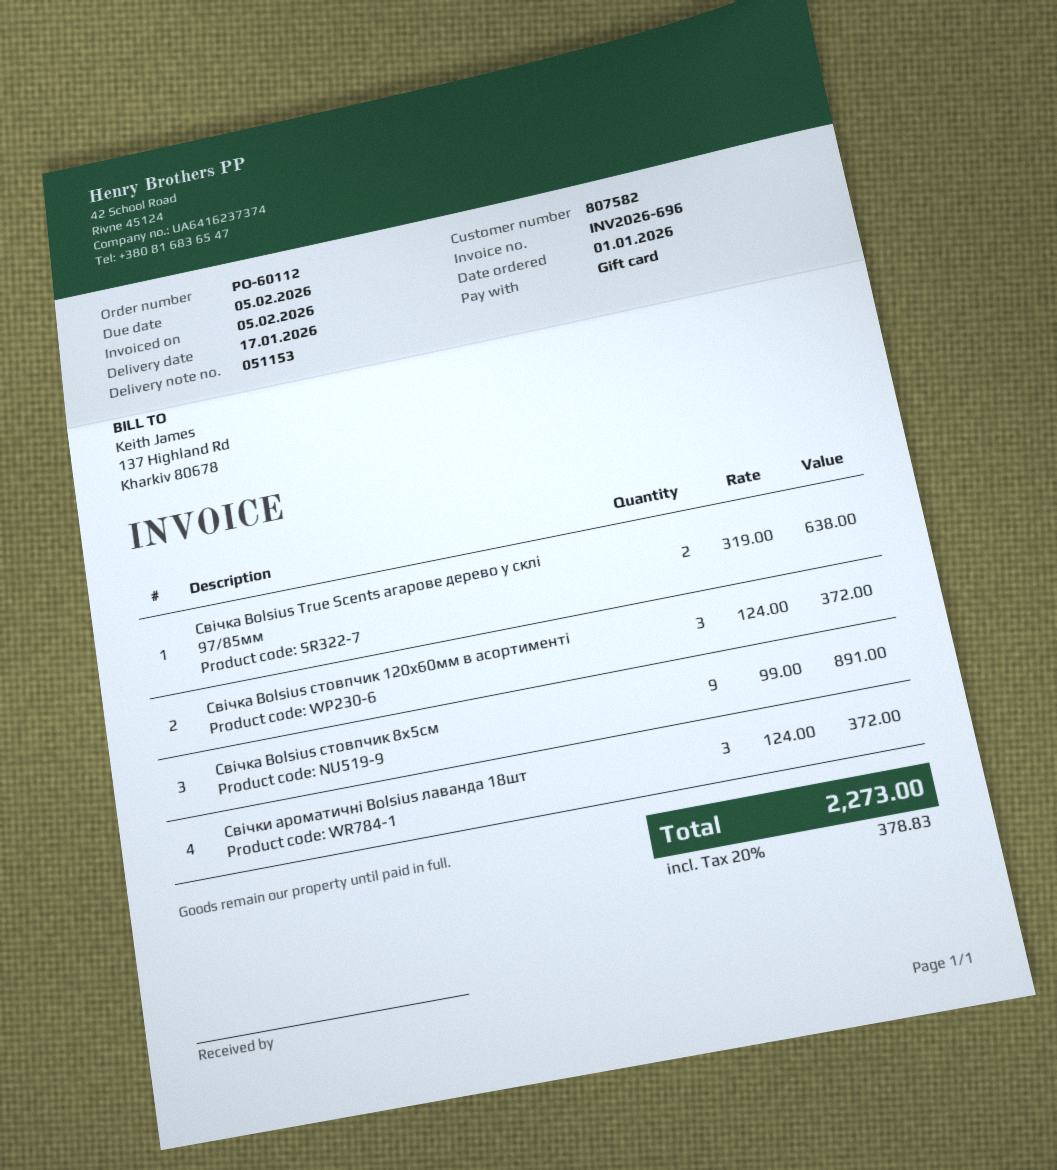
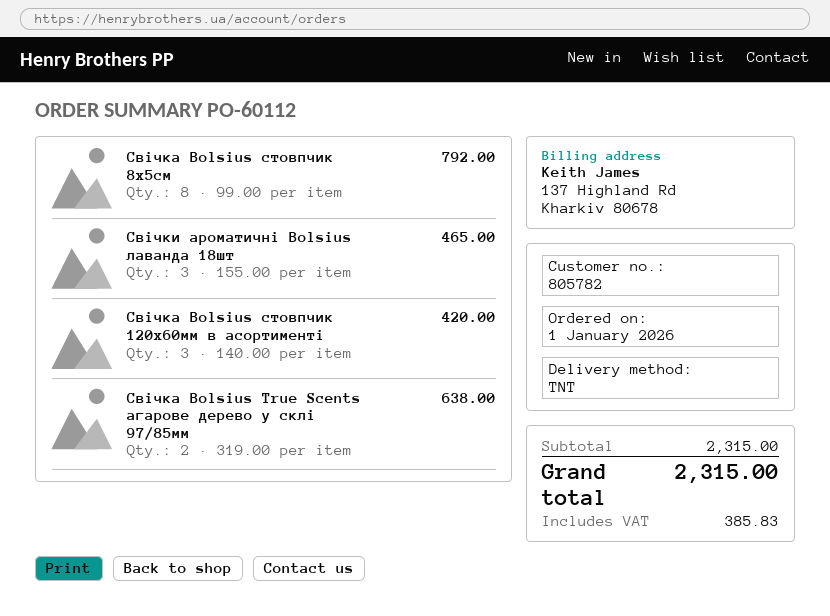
customer number: 807582 -> 805782
Свічка Bolsius стовпчик 120x60мм в асортименті: 3 x 124.00 = 372.00 -> 3 x 140.00 = 420.00
Свічка Bolsius стовпчик 8х5см: 9 x 99.00 = 891.00 -> 8 x 99.00 = 792.00
Свiчки ароматичнi Bolsius лаванда 18шт: 3 x 124.00 = 372.00 -> 3 x 155.00 = 465.00
tax: 378.83 -> 385.83
total: 2273.00 -> 2315.00

